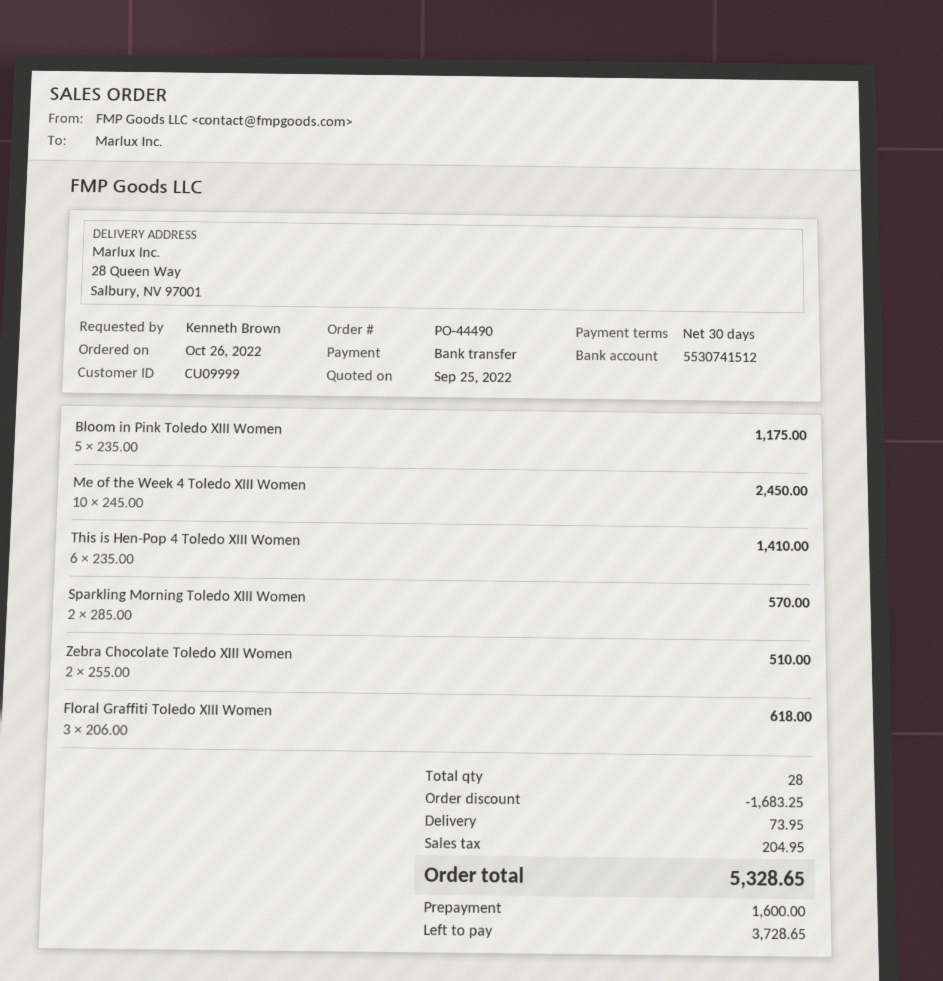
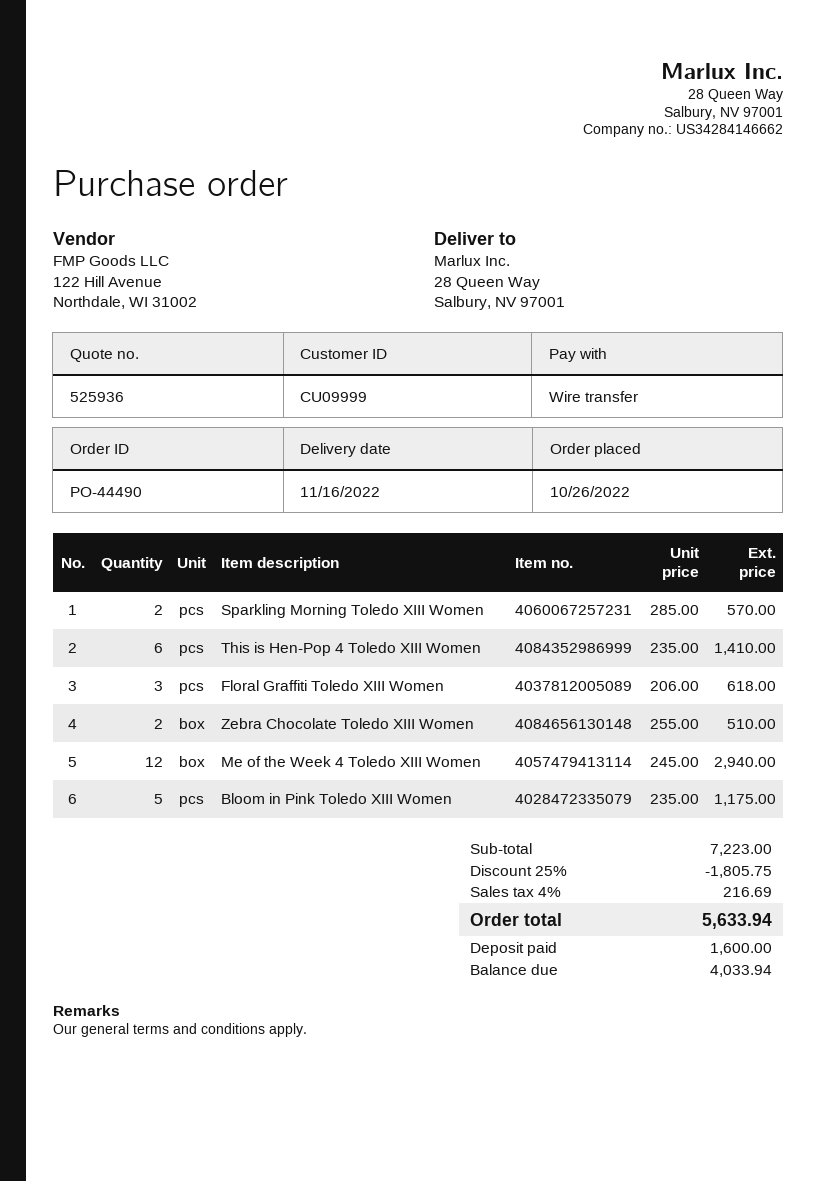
Me of the Week 4 Toledo XIII Women: 10 x 245.00 = 2450.00 -> 12 x 245.00 = 2940.00
discount: 1683.25 -> 1805.75
shipping: 73.95 -> none
tax: 204.95 -> 216.69
total: 5328.65 -> 5633.94
balance: 3728.65 -> 4033.94

